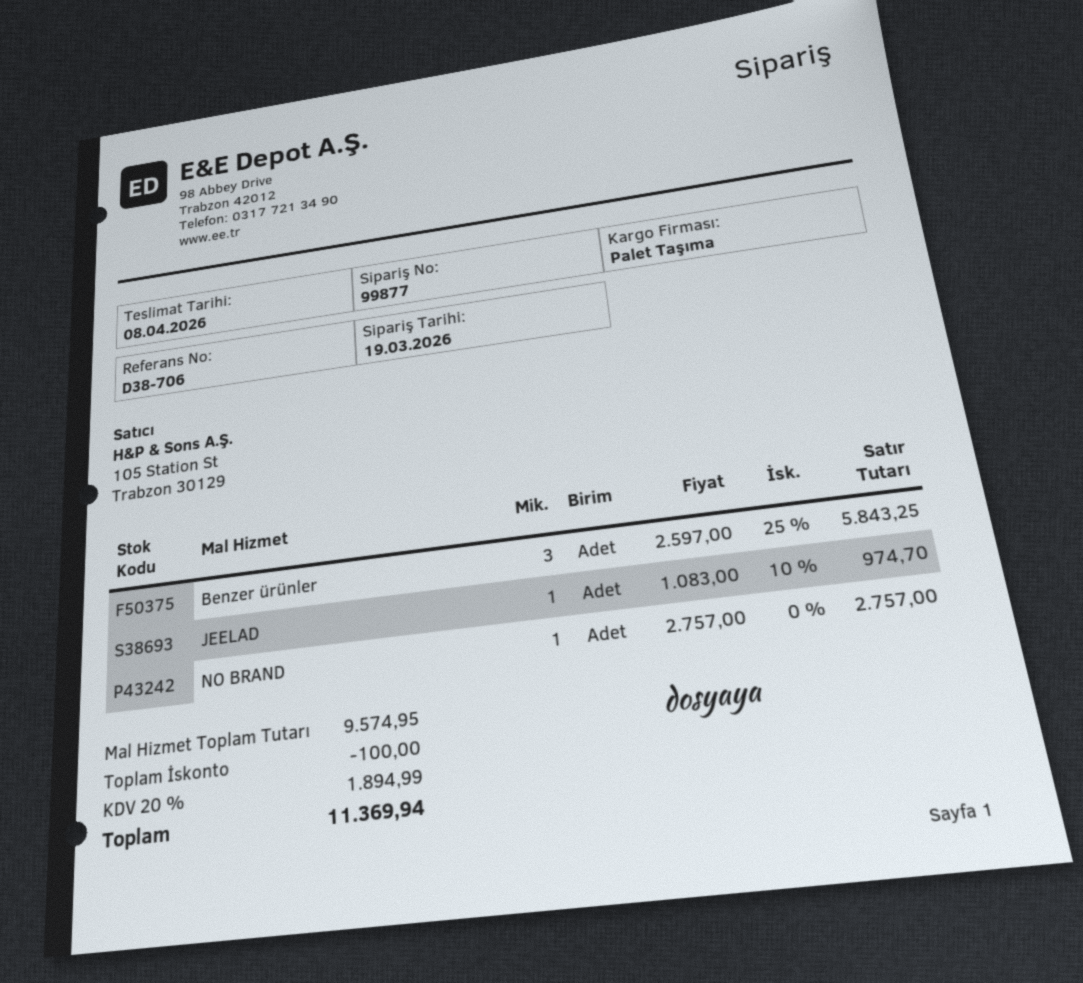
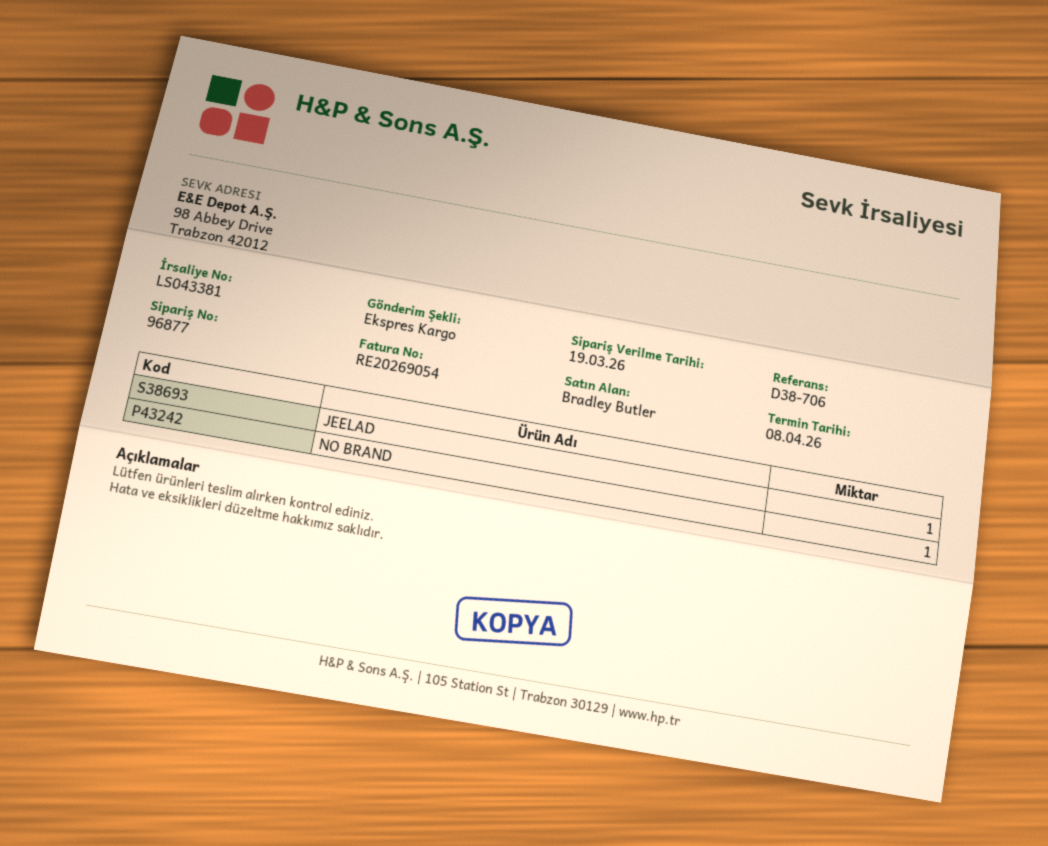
order number: 99877 -> 96877
shipping method: pallet freight -> express
Benzer ürünler: 3 -> none

